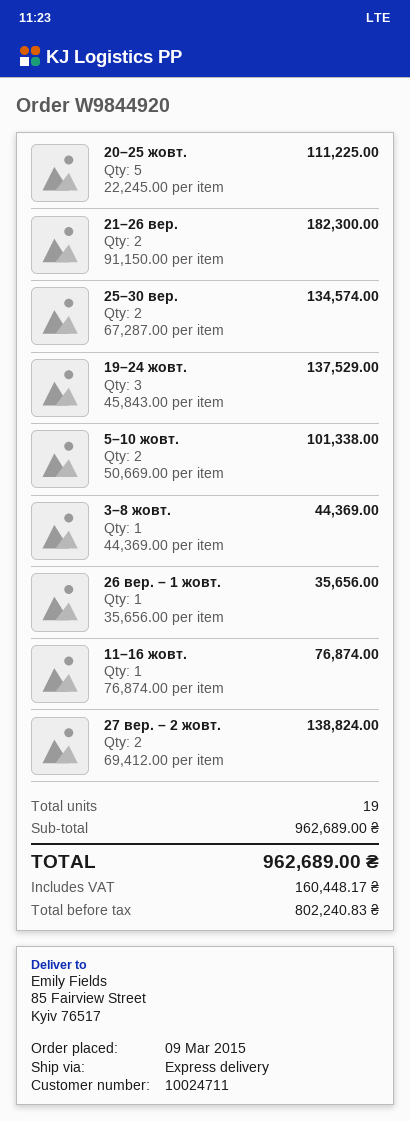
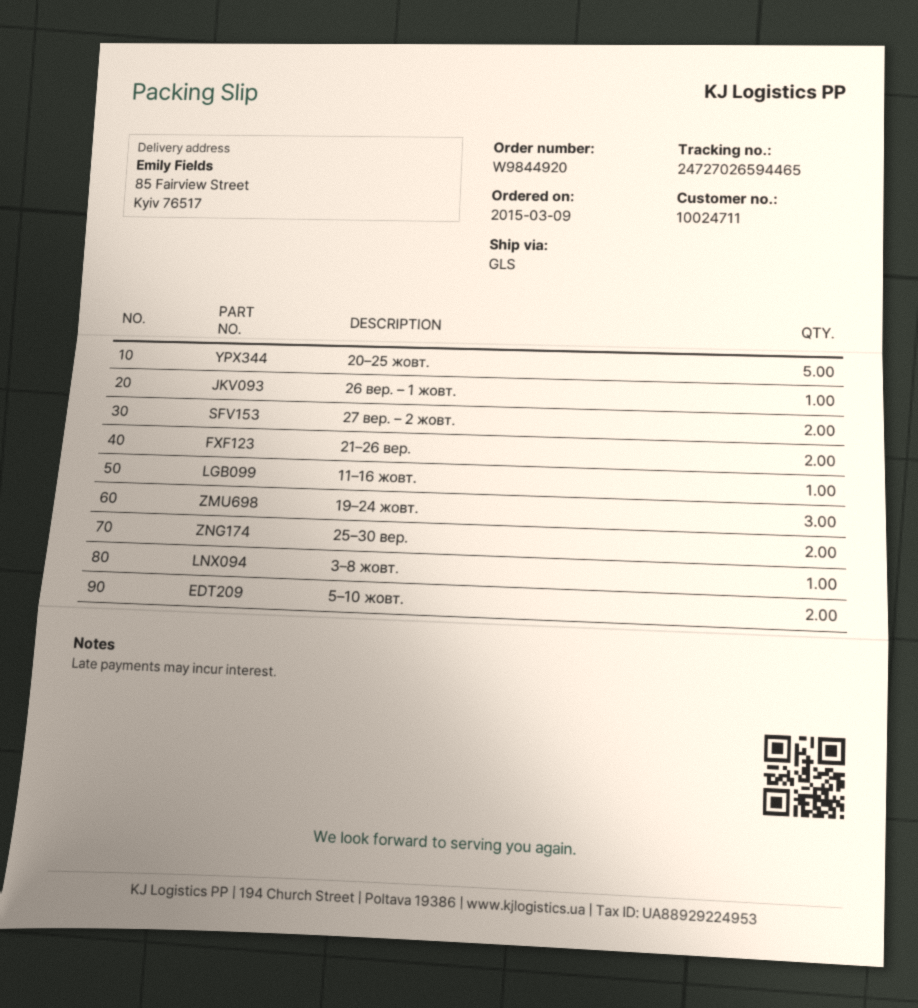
shipping method: express -> GLS

